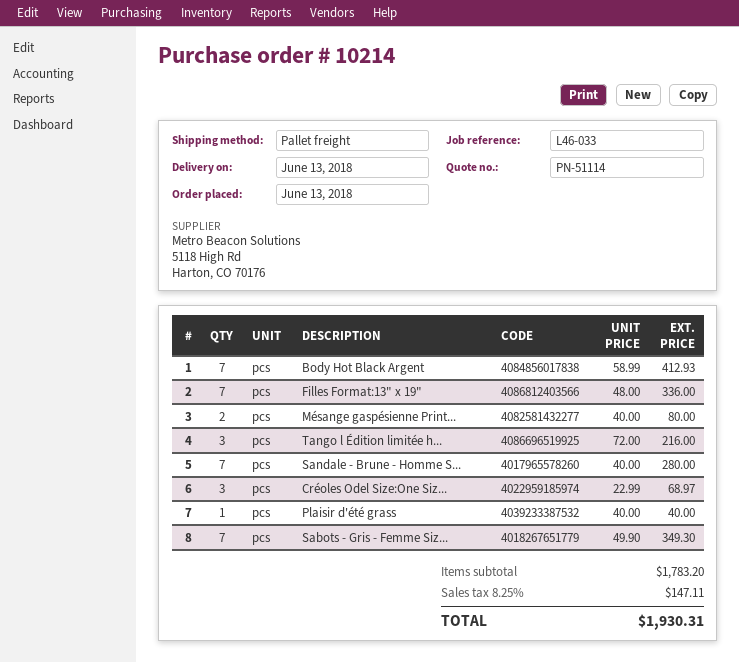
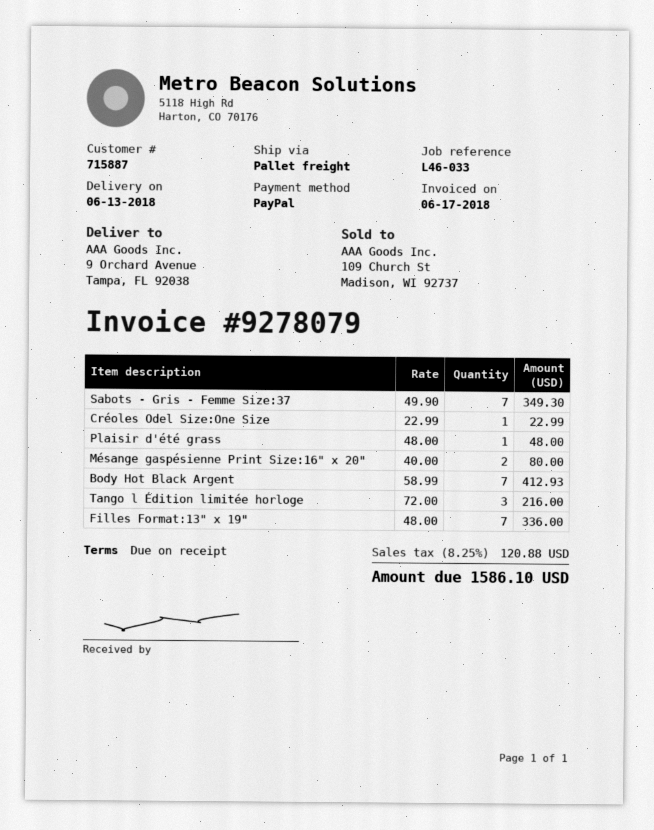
Sandale - Brune - Homme S...: 7 x 40.00 = 280.00 -> none
Créoles Odel Size:One Siz...: 3 x 22.99 = 68.97 -> 1 x 22.99 = 22.99
Plaisir d'été grass: 1 x 40.00 = 40.00 -> 1 x 48.00 = 48.00
tax: 8.25% = 147.11 -> 8.25% = 120.88
total: 1930.31 -> 1586.10

